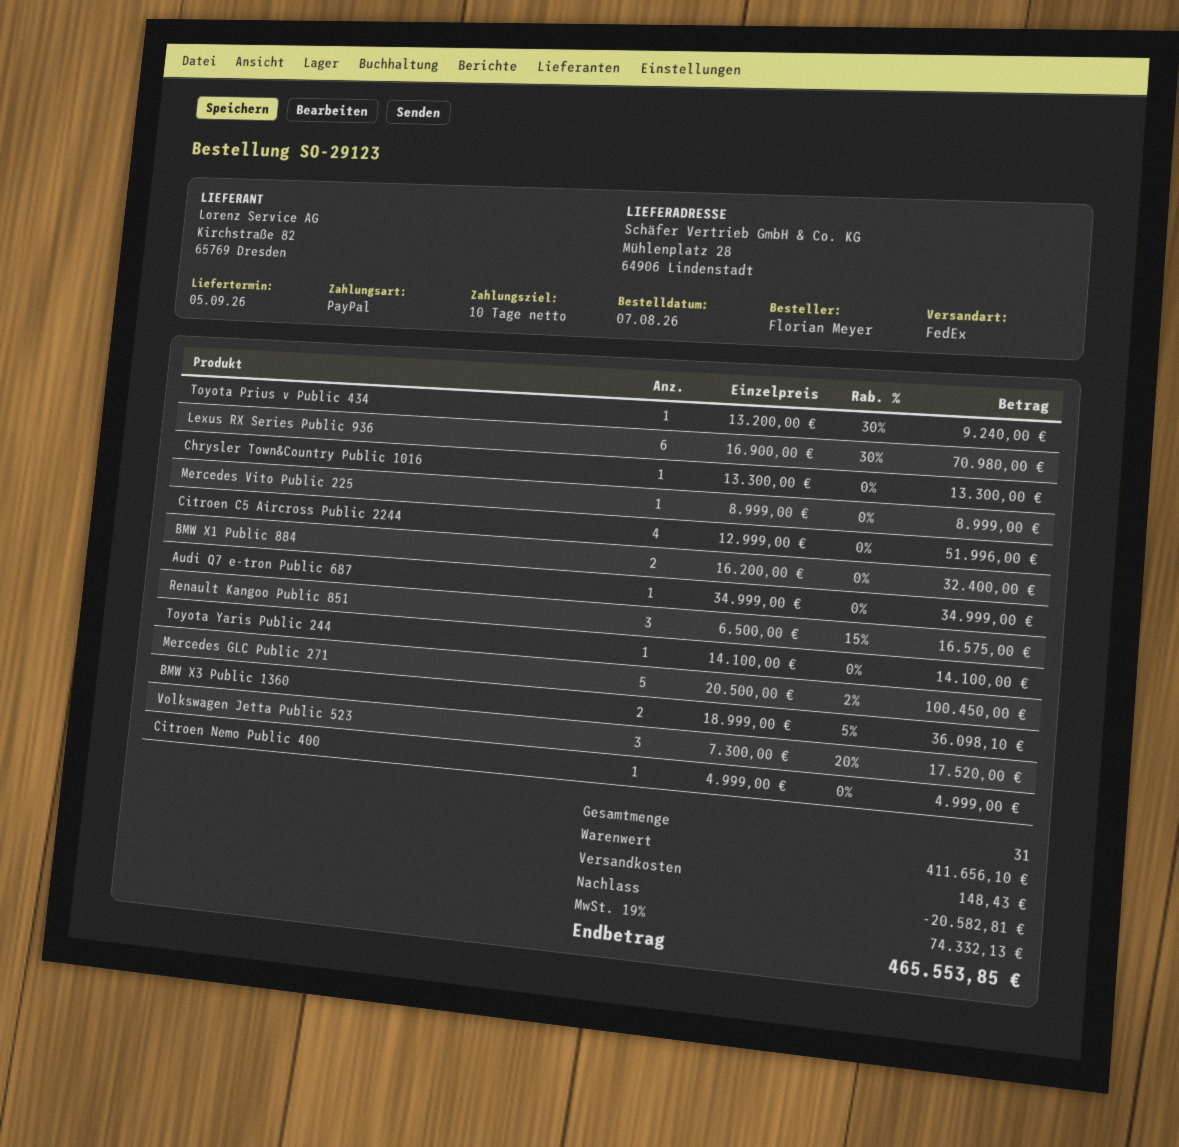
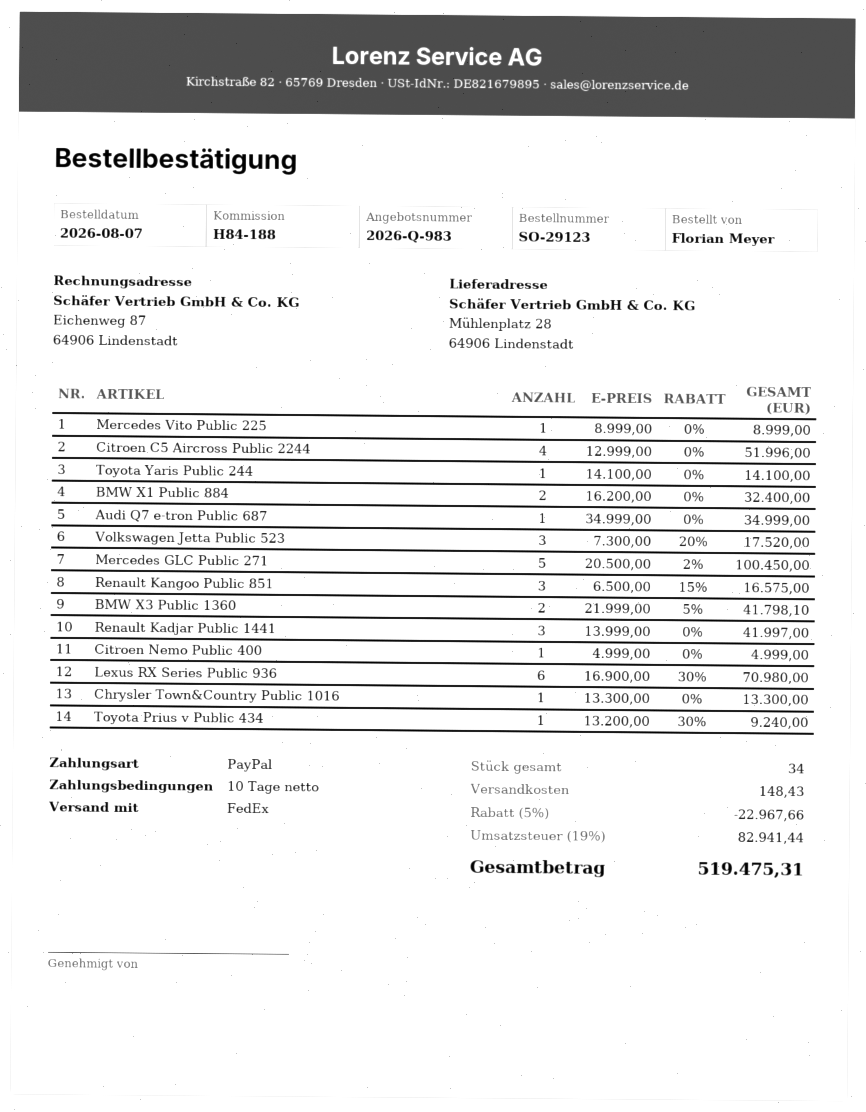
BMW X3 Public 1360: 2 x 18999.00 - 5% = 36098.10 -> 2 x 21999.00 - 5% = 41798.10
Renault Kadjar Public 1441: none -> 3 x 13999.00 = 41997.00
total quantity: 31 -> 34
discount: 20582.81 -> 22967.66
tax: 19% = 74332.13 -> 19% = 82941.44
total: 465553.85 -> 519475.31

